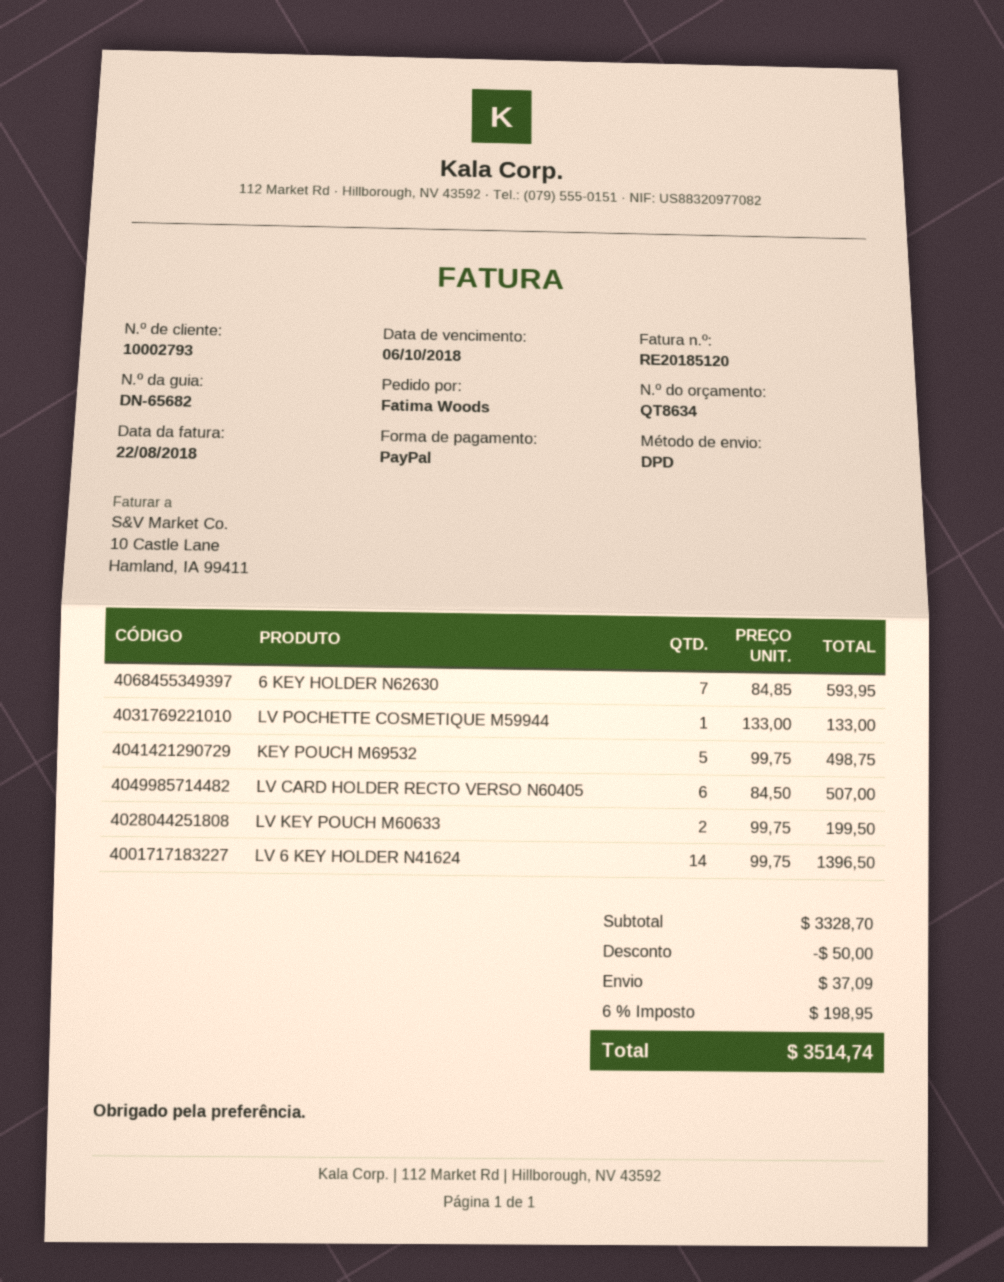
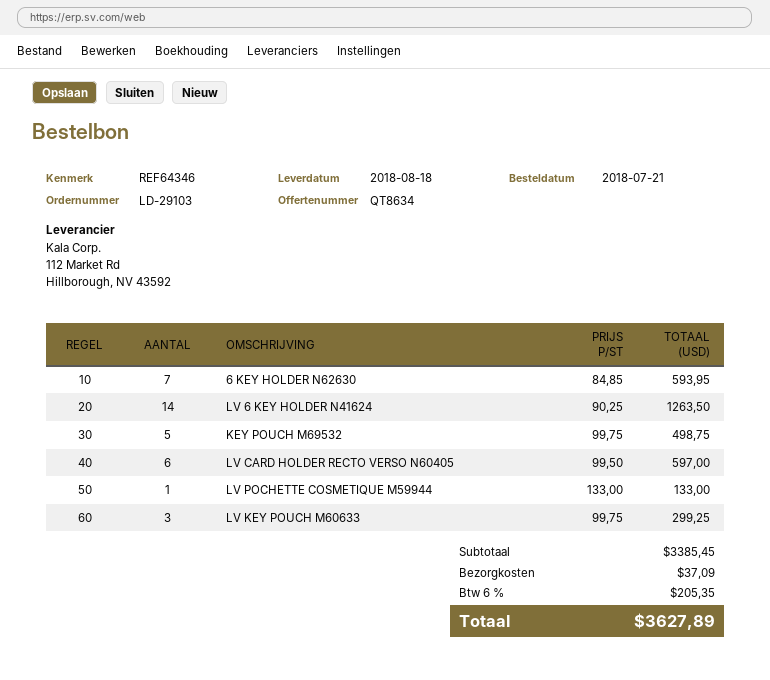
LV CARD HOLDER RECTO VERSO N60405: 6 x 84.50 = 507.00 -> 6 x 99.50 = 597.00
LV KEY POUCH M60633: 2 x 99.75 = 199.50 -> 3 x 99.75 = 299.25
LV 6 KEY HOLDER N41624: 14 x 99.75 = 1396.50 -> 14 x 90.25 = 1263.50
subtotal: 3328.70 -> 3385.45
discount: 50.00 -> none
tax: 6% = 198.95 -> 6% = 205.35
total: 3514.74 -> 3627.89

